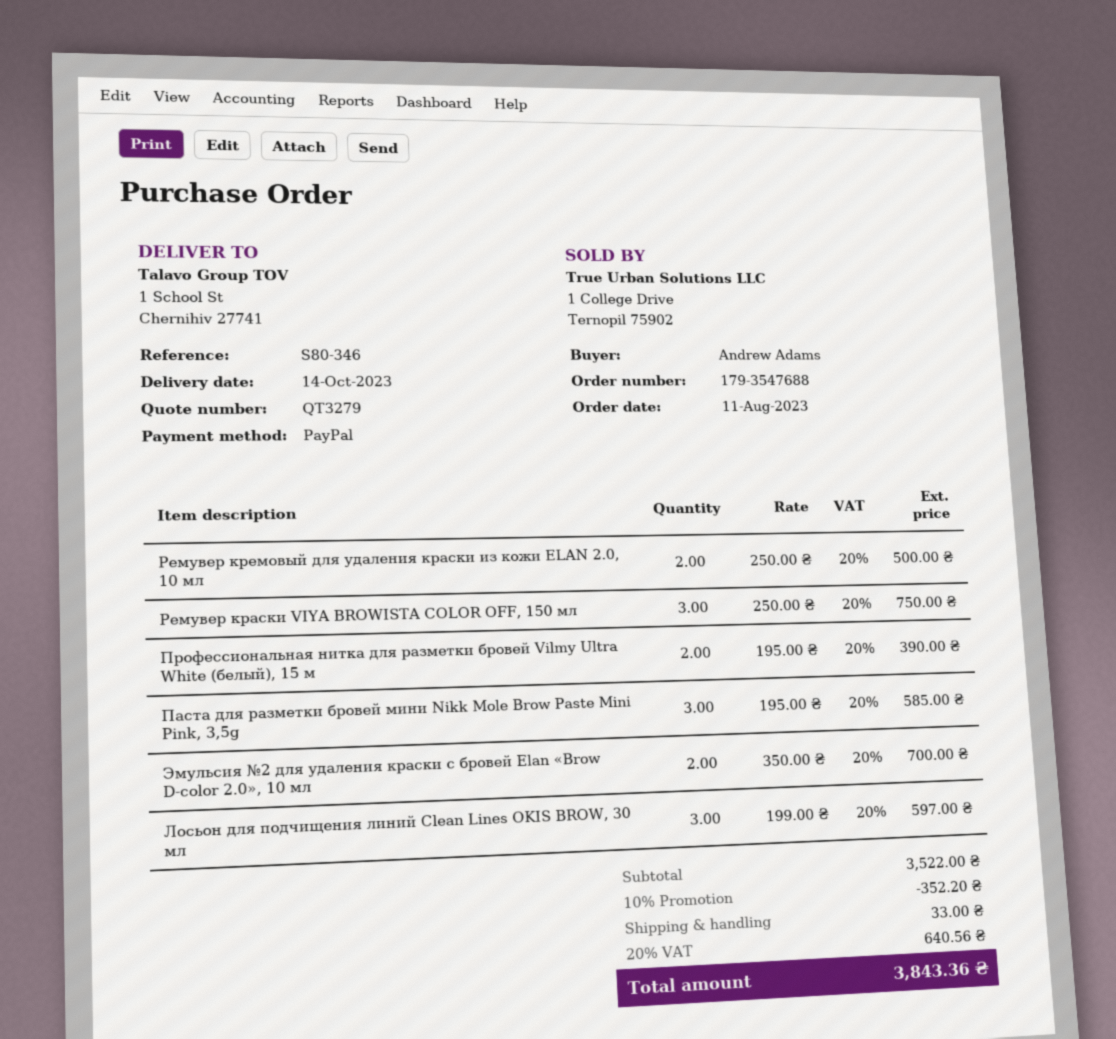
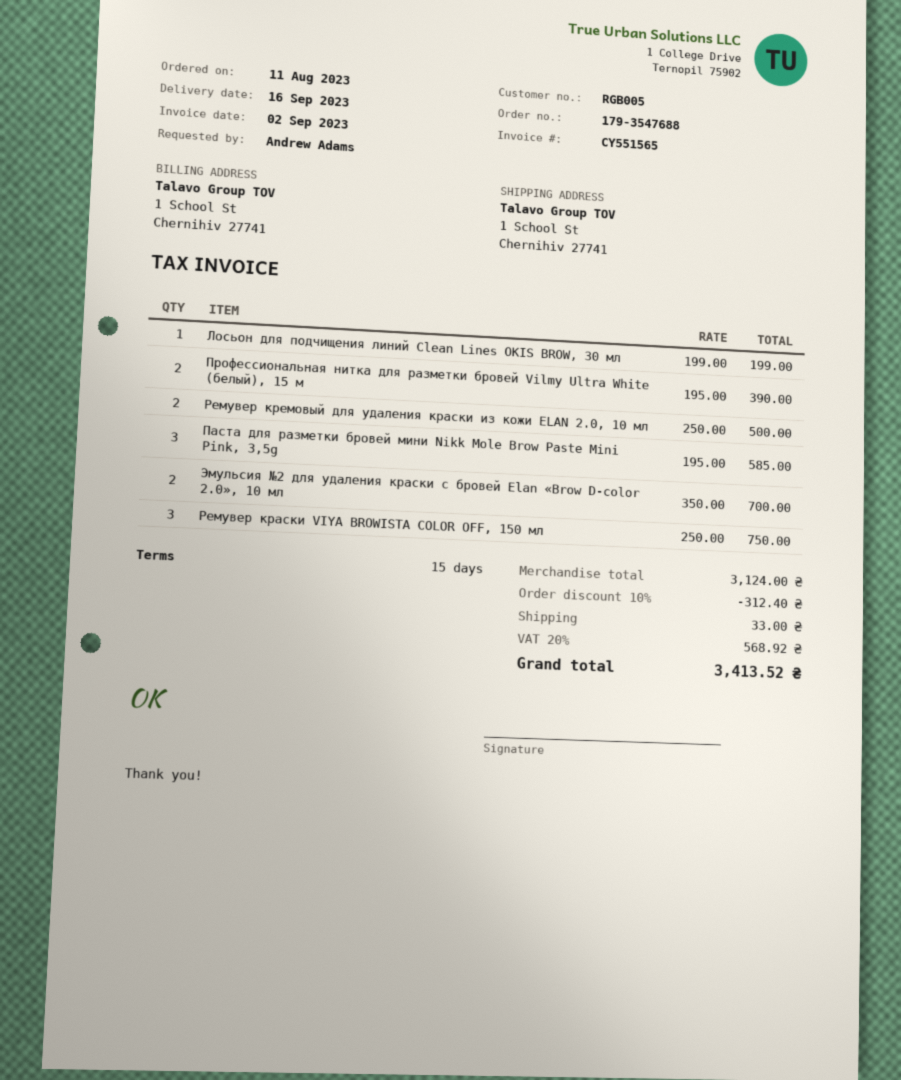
delivery date: 2023-10-14 -> 2023-09-16
Лосьон для подчищения линий Clean Lines OKIS BROW, 30 мл: 3 x 199.00 = 597.00 -> 1 x 199.00 = 199.00
subtotal: 3522.00 -> 3124.00
discount: 10% = 352.20 -> 10% = 312.40
tax: 20% = 640.56 -> 20% = 568.92
total: 3843.36 -> 3413.52

